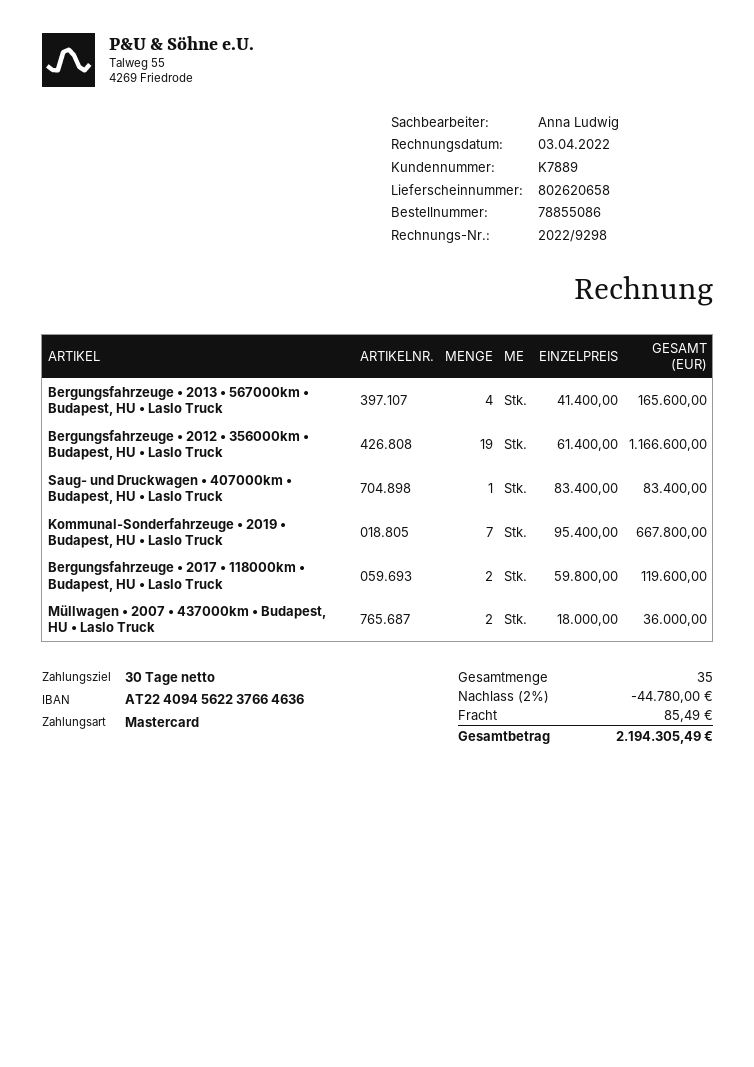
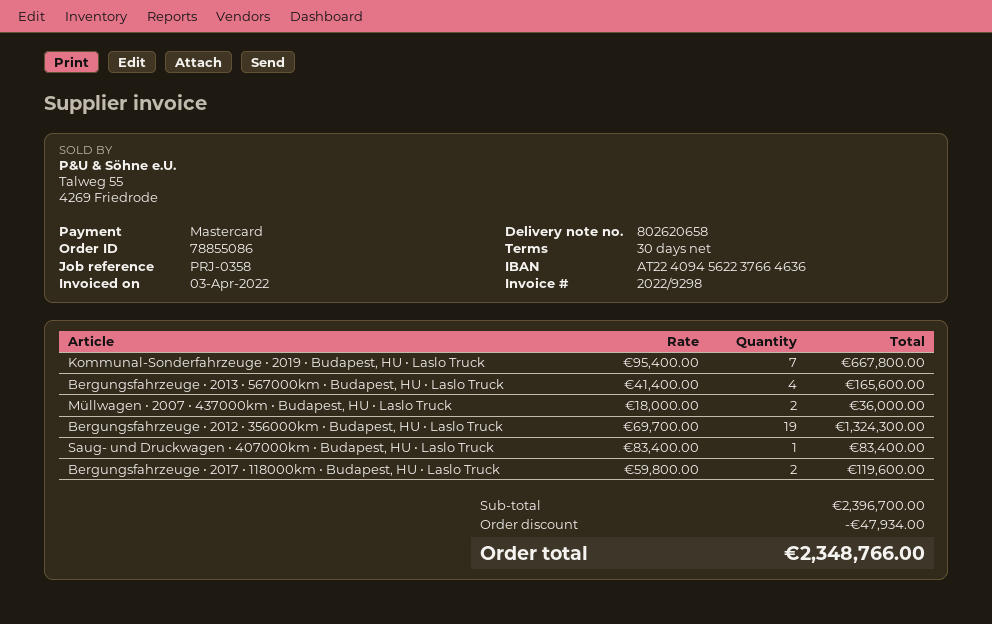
Bergungsfahrzeuge • 2012 • 356000km • Budapest, HU • Laslo Truck: 19 x 61400.00 = 1166600.00 -> 19 x 69700.00 = 1324300.00
discount: 44780.00 -> 47934.00
shipping: 85.49 -> none
total: 2194305.49 -> 2348766.00

